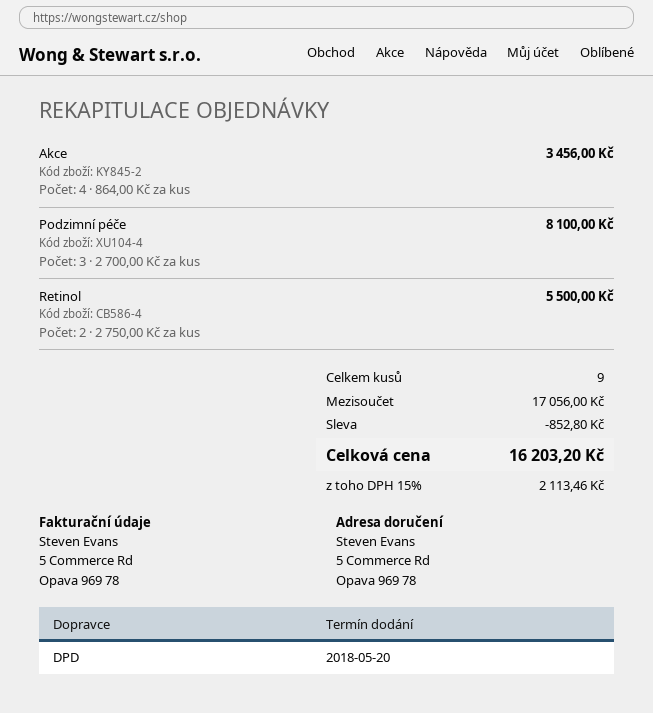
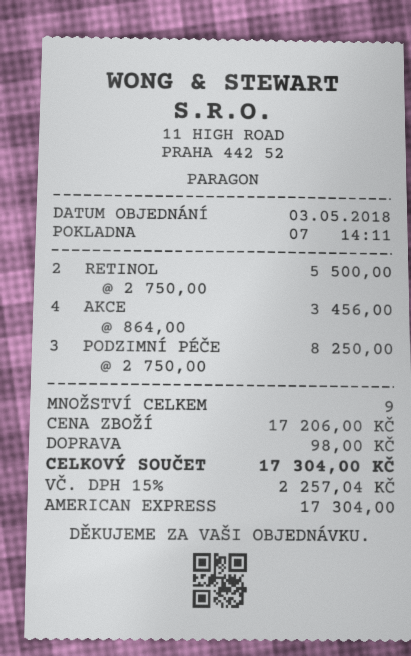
Podzimní péče: 3 x 2700.00 = 8100.00 -> 3 x 2750.00 = 8250.00
subtotal: 17056.00 -> 17206.00
discount: 852.80 -> none
shipping: none -> 98.00
tax: 15% = 2113.46 -> 15% = 2257.04
total: 16203.20 -> 17304.00

